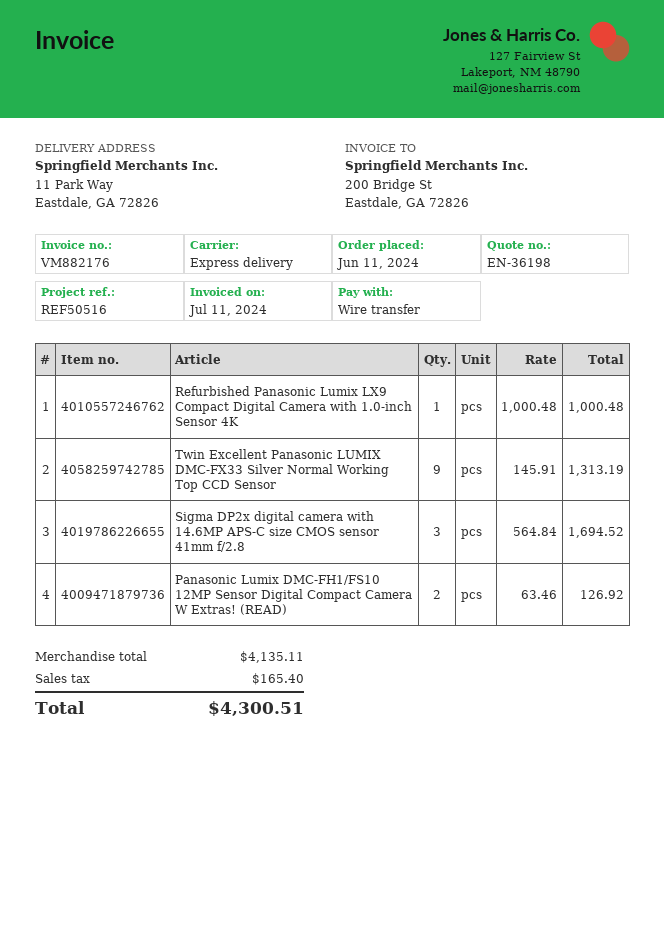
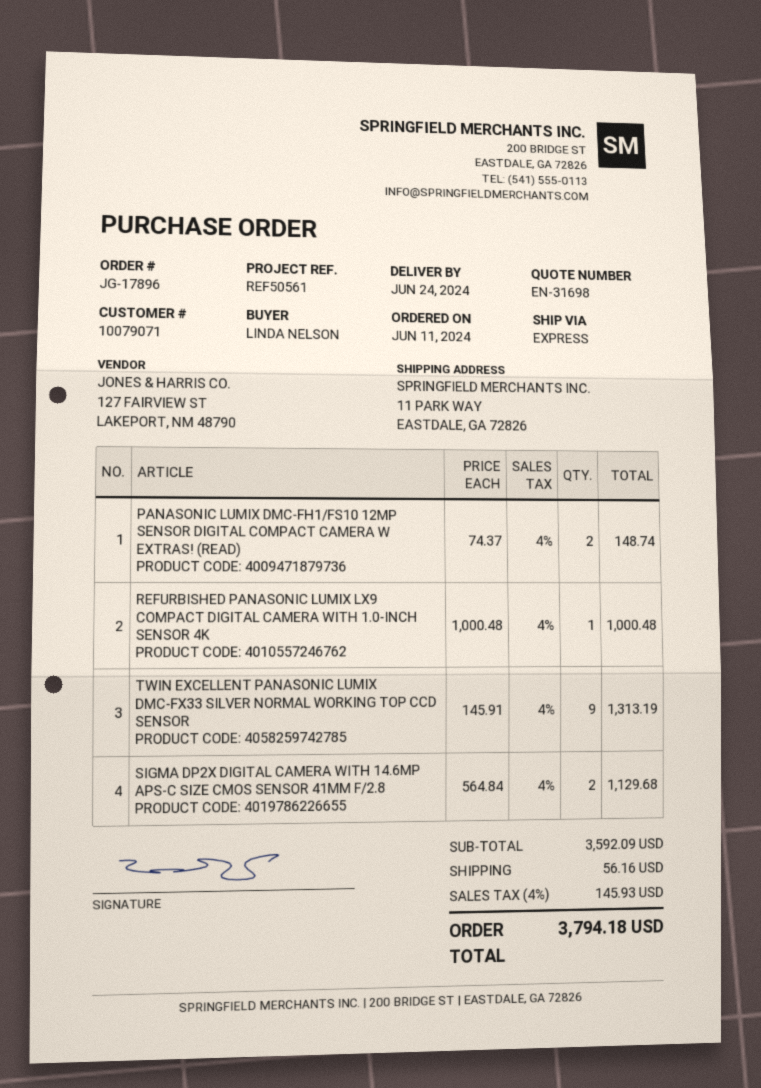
quote number: EN-36198 -> EN-31698
reference: REF50516 -> REF50561
Sigma DP2x digital camera with 14.6MP APS-C size CMOS sensor 41mm f/2.8: 3 x 564.84 = 1694.52 -> 2 x 564.84 = 1129.68
Panasonic Lumix DMC-FH1/FS10 12MP Sensor Digital Compact Camera W Extras! (READ): 2 x 63.46 = 126.92 -> 2 x 74.37 = 148.74
subtotal: 4135.11 -> 3592.09
shipping: none -> 56.16
tax: 165.40 -> 145.93
total: 4300.51 -> 3794.18

